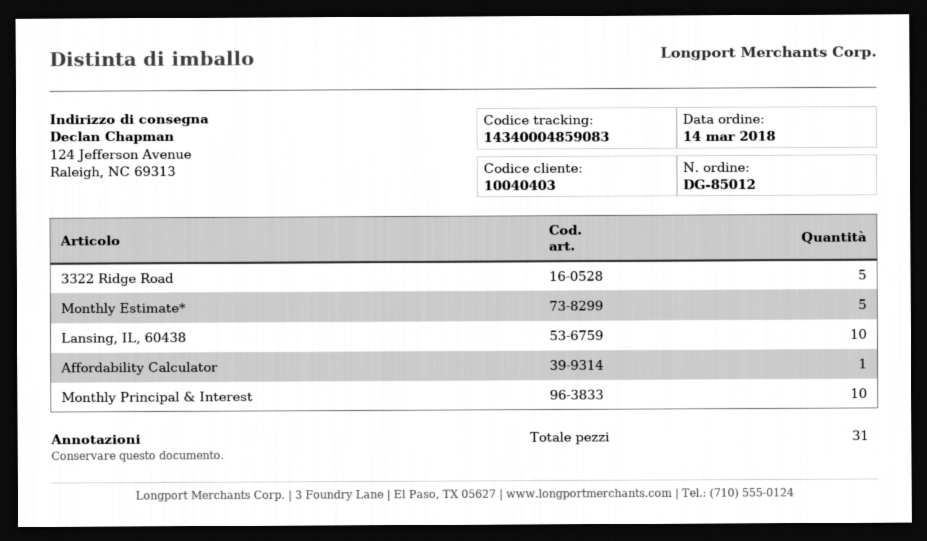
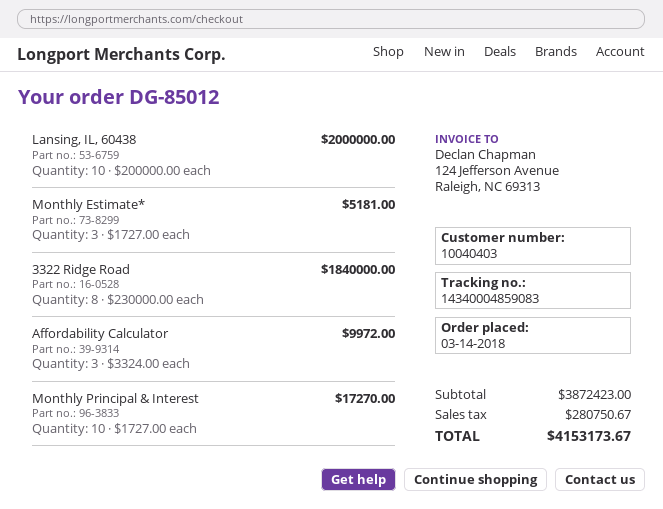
3322 Ridge Road: 5 -> 8
Monthly Estimate*: 5 -> 3
Affordability Calculator: 1 -> 3

